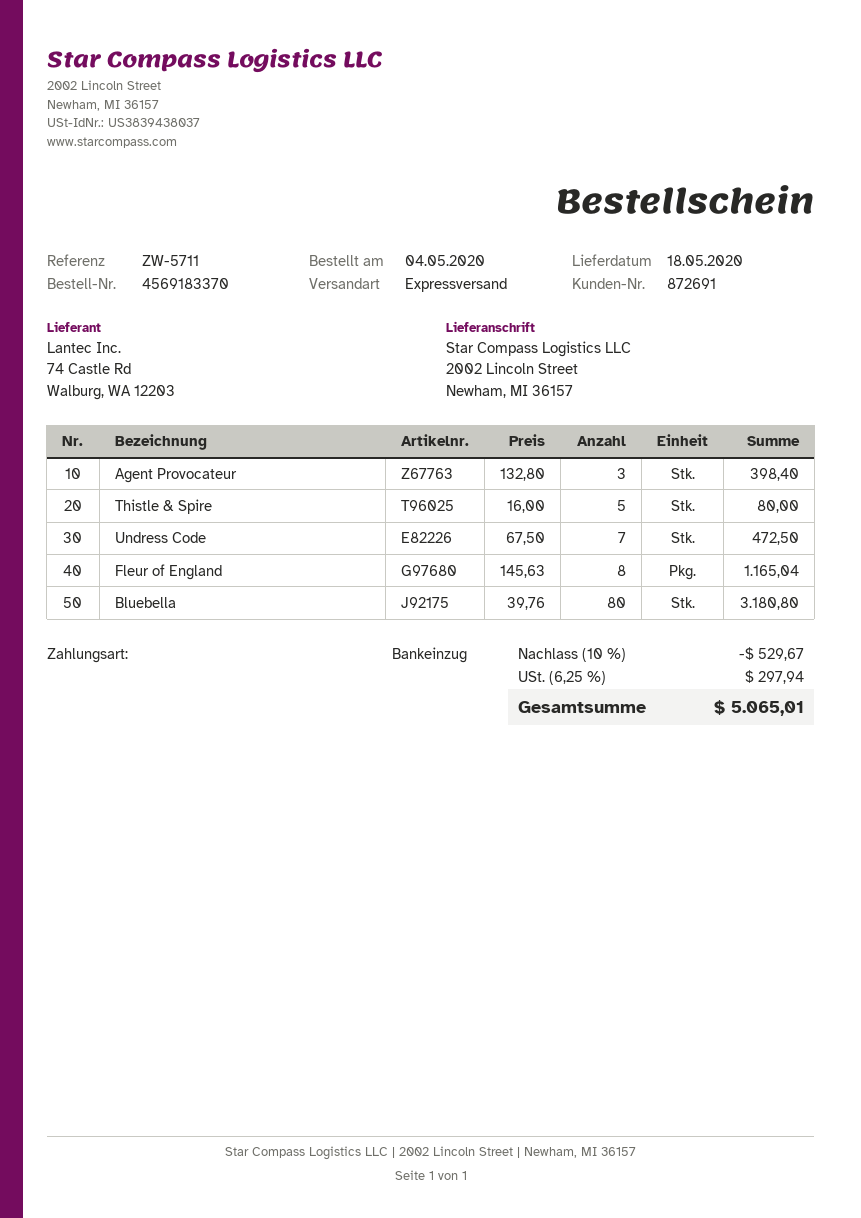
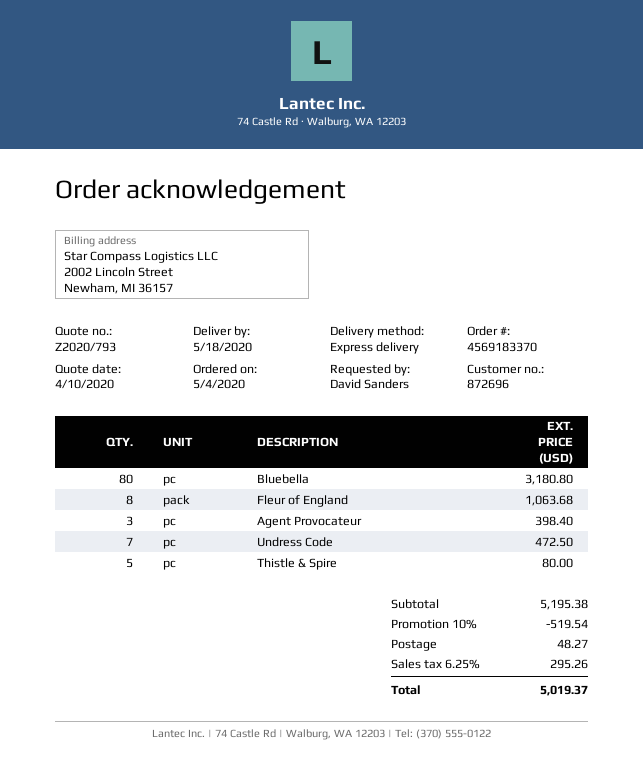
customer number: 872691 -> 872696
Fleur of England: 8 for 1165.04 -> 8 for 1063.68
discount: 10% = 529.67 -> 10% = 519.54
shipping: none -> 48.27
tax: 6.25% = 297.94 -> 6.25% = 295.26
total: 5065.01 -> 5019.37

